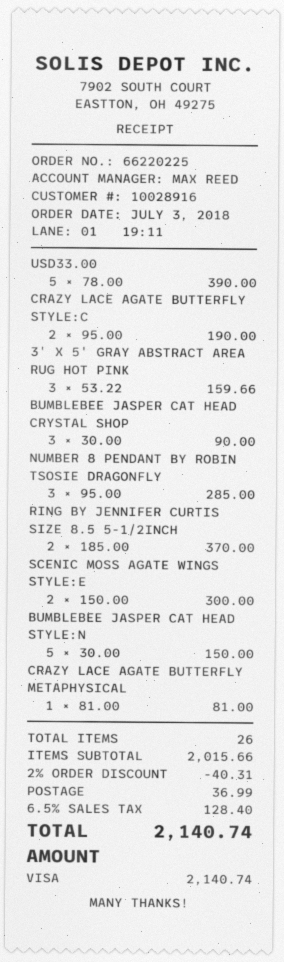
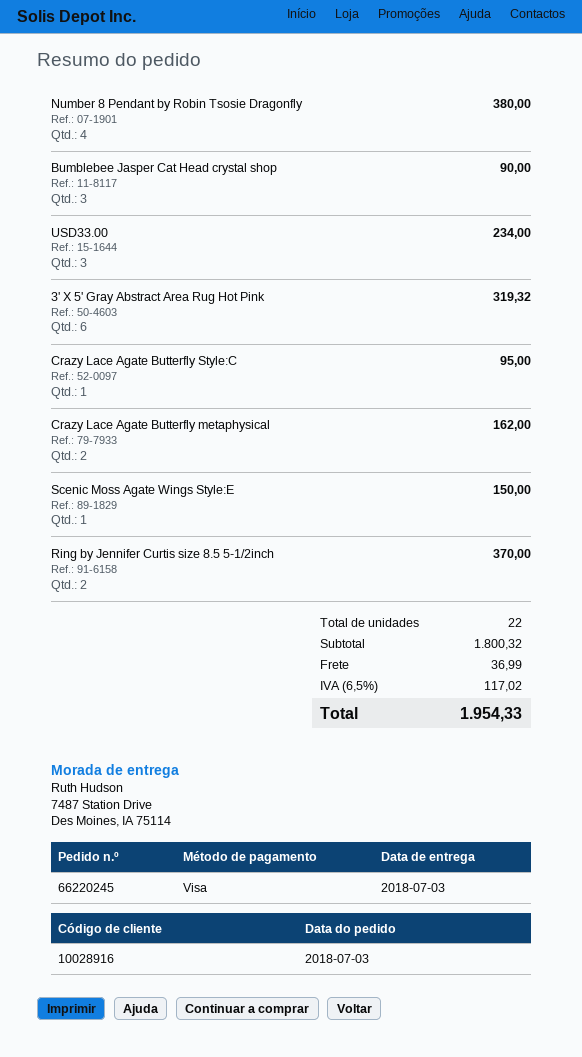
order number: 66220225 -> 66220245
USD33.00: 5 for 390.00 -> 3 for 234.00
CRAZY LACE AGATE BUTTERFLY STYLE:C: 2 for 190.00 -> 1 for 95.00
3' X 5' GRAY ABSTRACT AREA RUG HOT PINK: 3 for 159.66 -> 6 for 319.32
NUMBER 8 PENDANT BY ROBIN TSOSIE DRAGONFLY: 3 for 285.00 -> 4 for 380.00
SCENIC MOSS AGATE WINGS STYLE:E: 2 for 300.00 -> 1 for 150.00
BUMBLEBEE JASPER CAT HEAD STYLE:N: 5 for 150.00 -> none
CRAZY LACE AGATE BUTTERFLY METAPHYSICAL: 1 for 81.00 -> 2 for 162.00
total quantity: 26 -> 22
subtotal: 2015.66 -> 1800.32
discount: 2% = 40.31 -> none
tax: 6.5% = 128.40 -> 6.5% = 117.02
total: 2140.74 -> 1954.33

